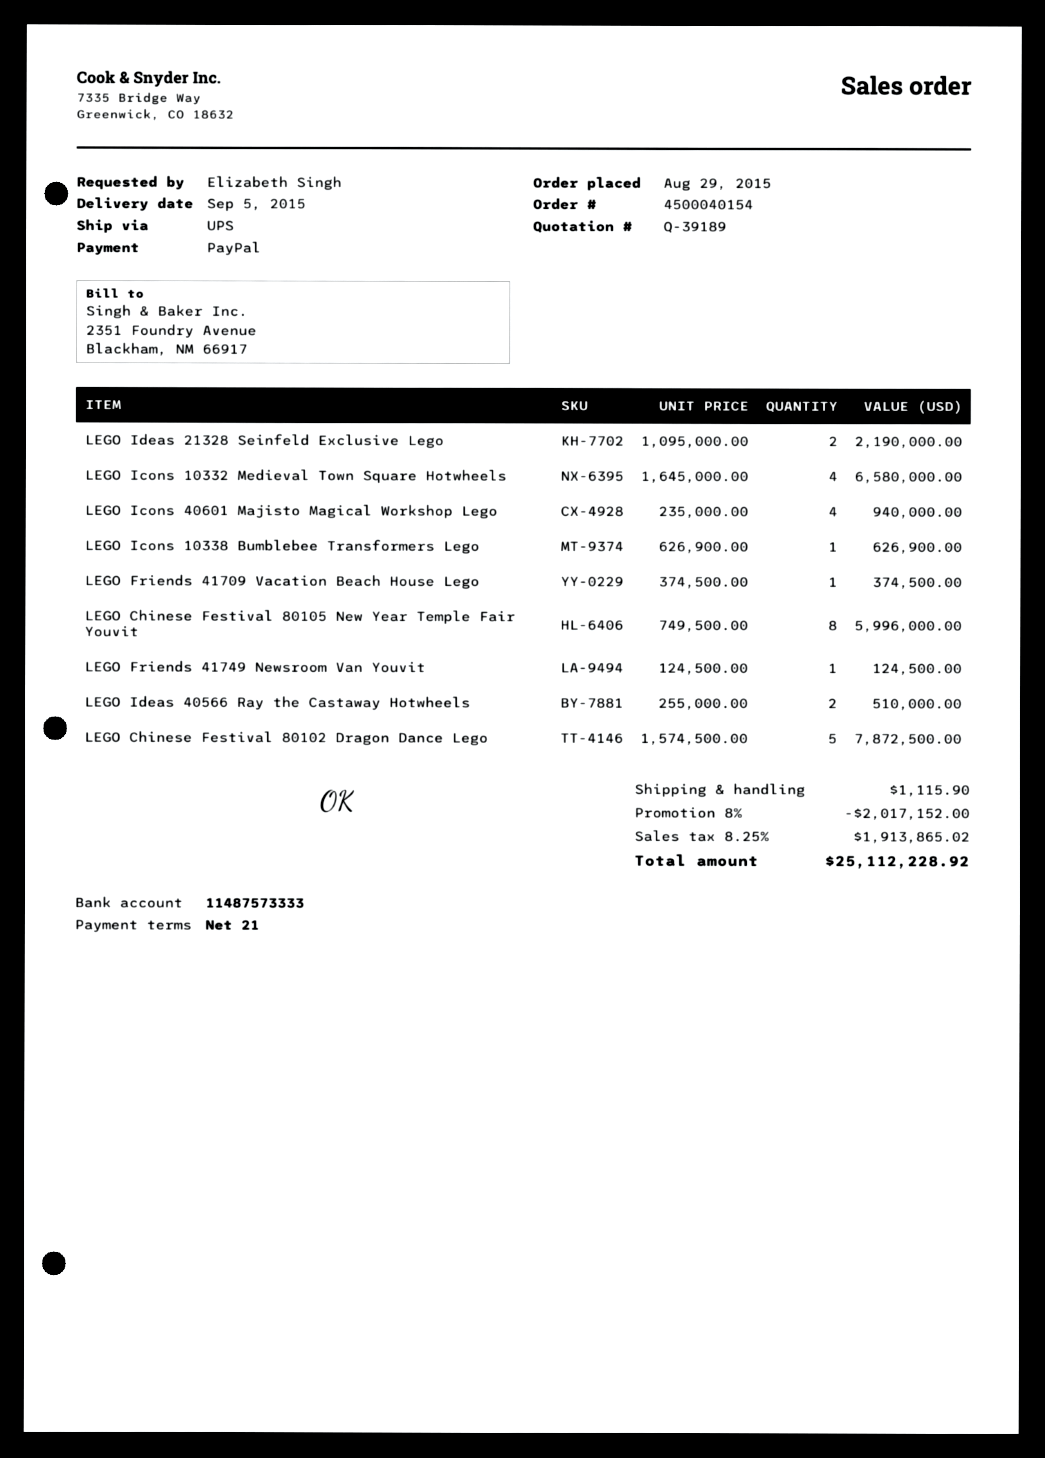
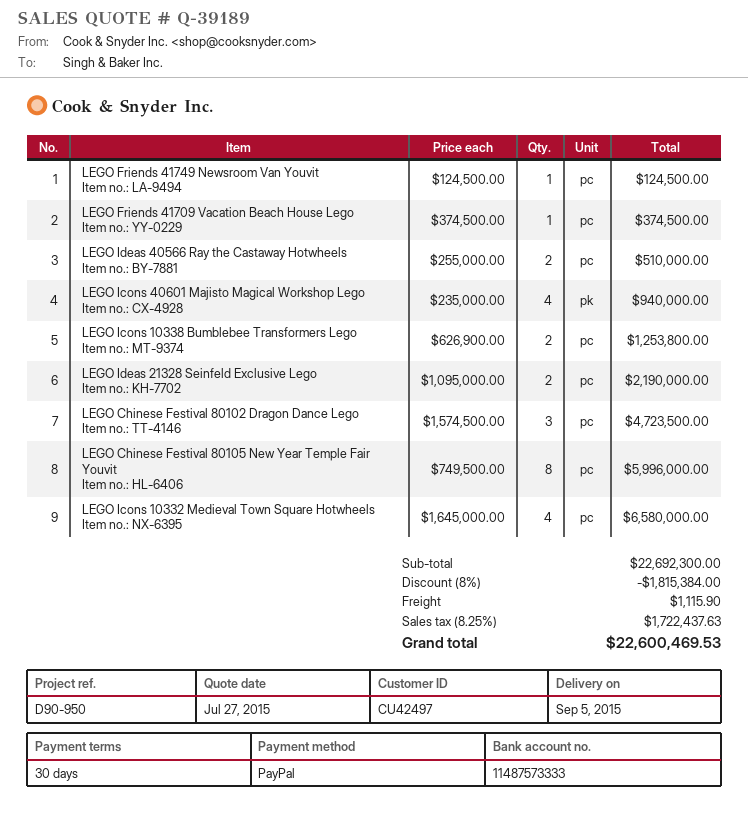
payment terms: 21 days -> 30 days
LEGO Icons 10338 Bumblebee Transformers Lego: 1 x 626900.00 = 626900.00 -> 2 x 626900.00 = 1253800.00
LEGO Chinese Festival 80102 Dragon Dance Lego: 5 x 1574500.00 = 7872500.00 -> 3 x 1574500.00 = 4723500.00
discount: 8% = 2017152.00 -> 8% = 1815384.00
tax: 8.25% = 1913865.02 -> 8.25% = 1722437.63
total: 25112228.92 -> 22600469.53

